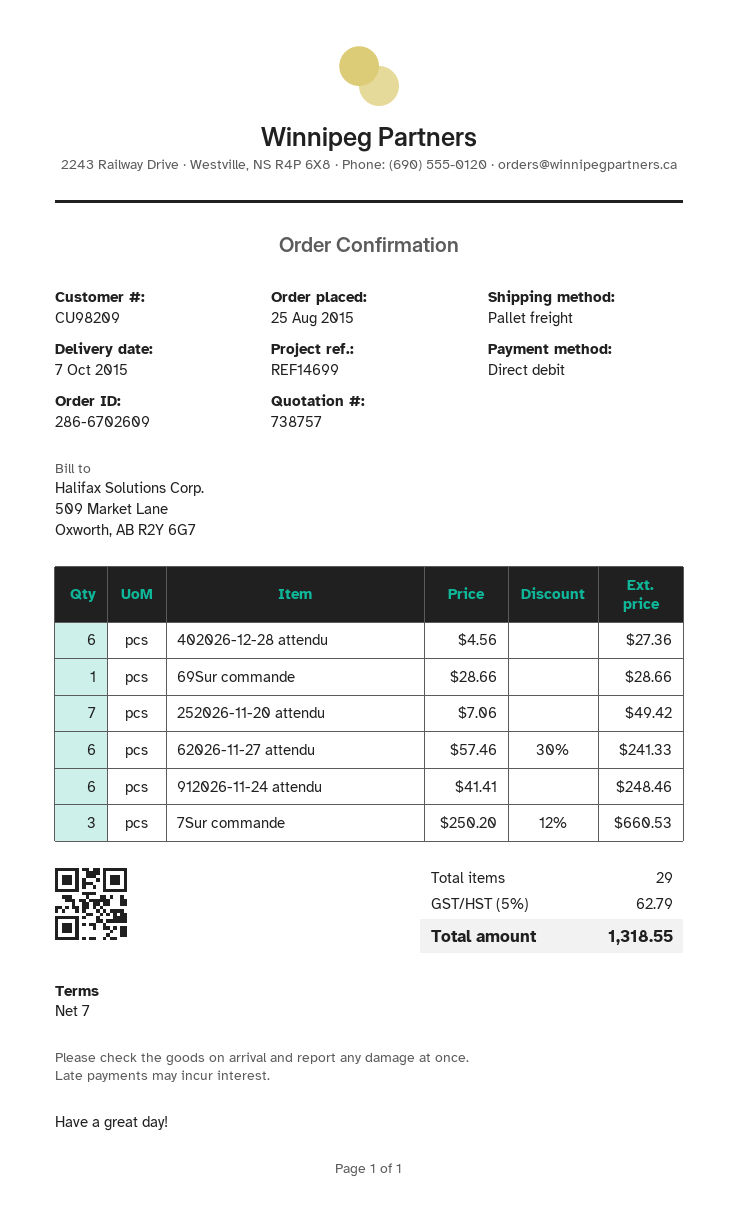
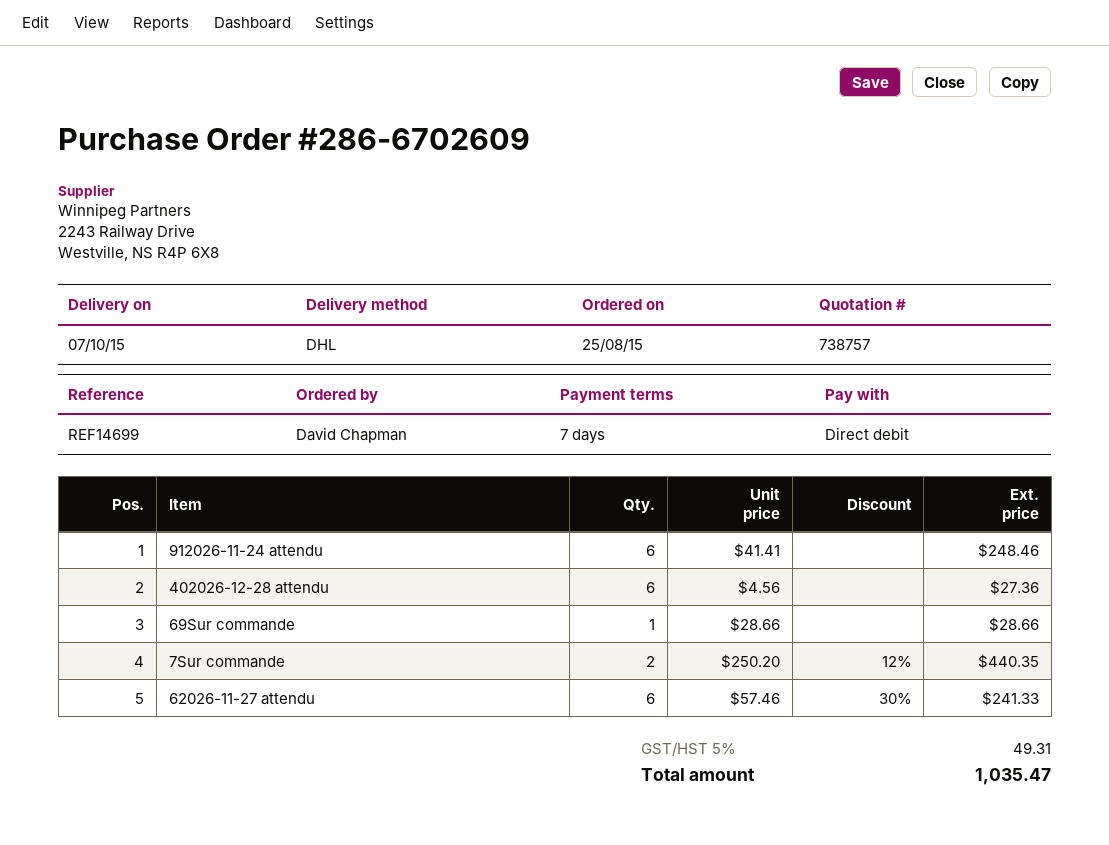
shipping method: pallet freight -> DHL
252026-11-20 attendu: 7 x 7.06 = 49.42 -> none
7Sur commande: 3 x 250.20 - 12% = 660.53 -> 2 x 250.20 - 12% = 440.35
tax: 5% = 62.79 -> 5% = 49.31
total: 1318.55 -> 1035.47

